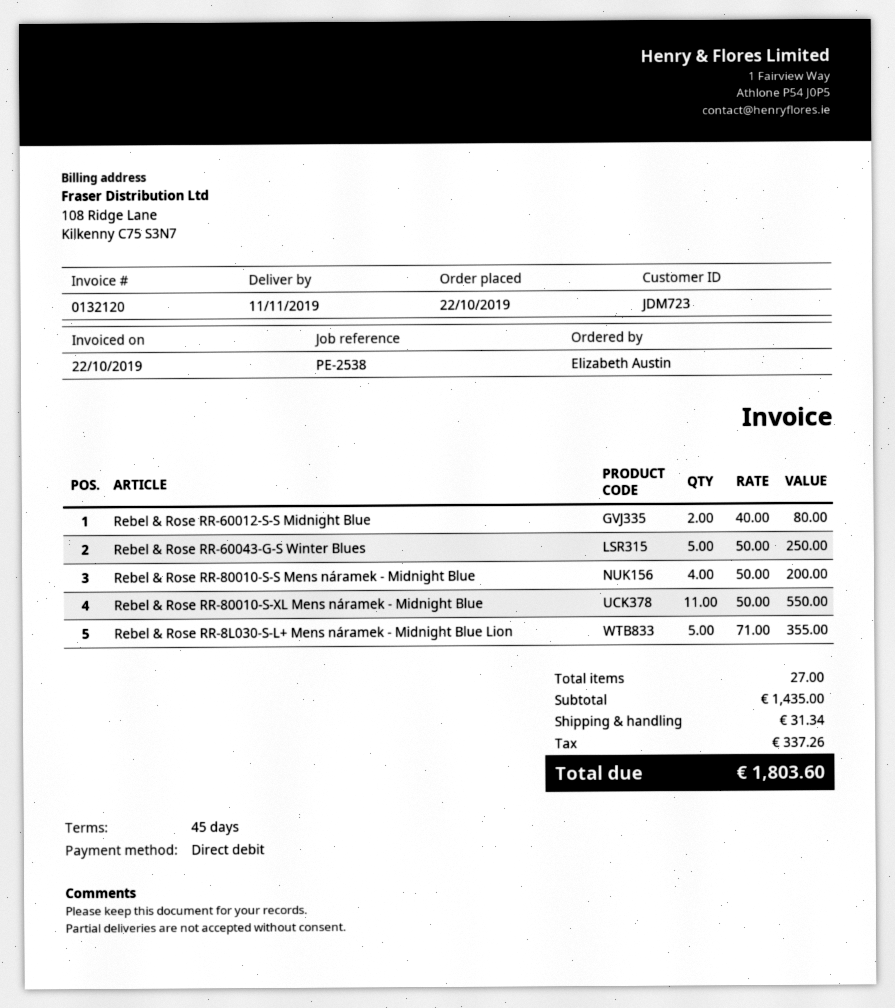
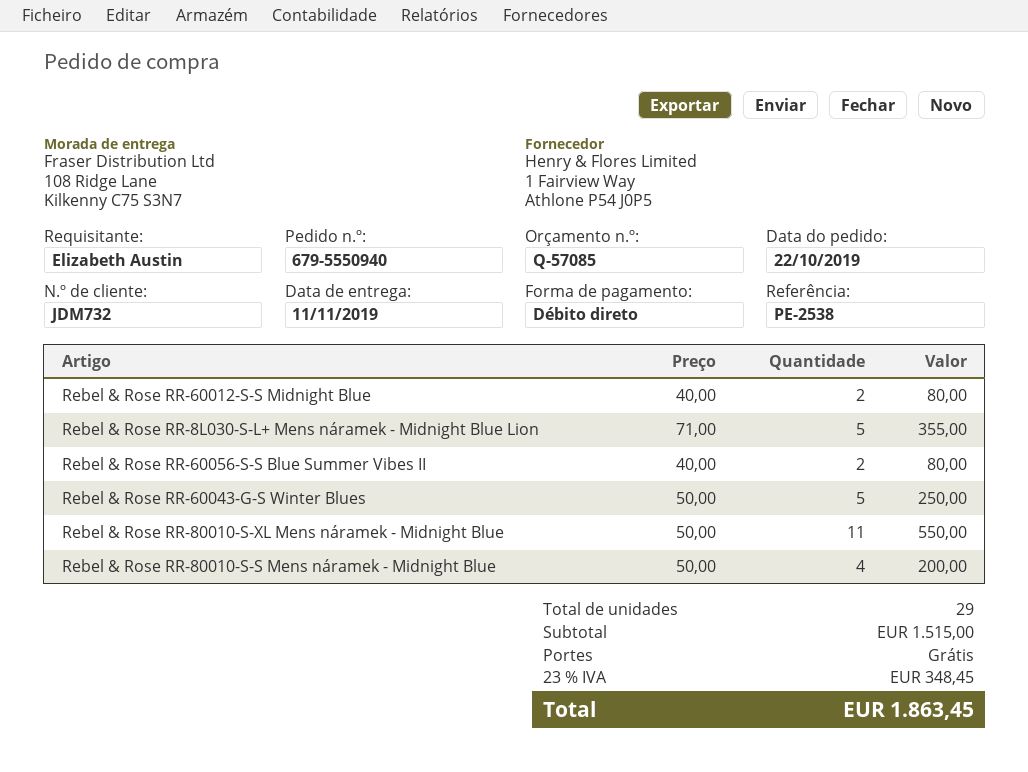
customer number: JDM723 -> JDM732
Rebel & Rose RR-60056-S-S Blue Summer Vibes II: none -> 2 x 40.00 = 80.00
total quantity: 27 -> 29
subtotal: 1435.00 -> 1515.00
shipping: 31.34 -> 0.00
tax: 337.26 -> 348.45
total: 1803.60 -> 1863.45

